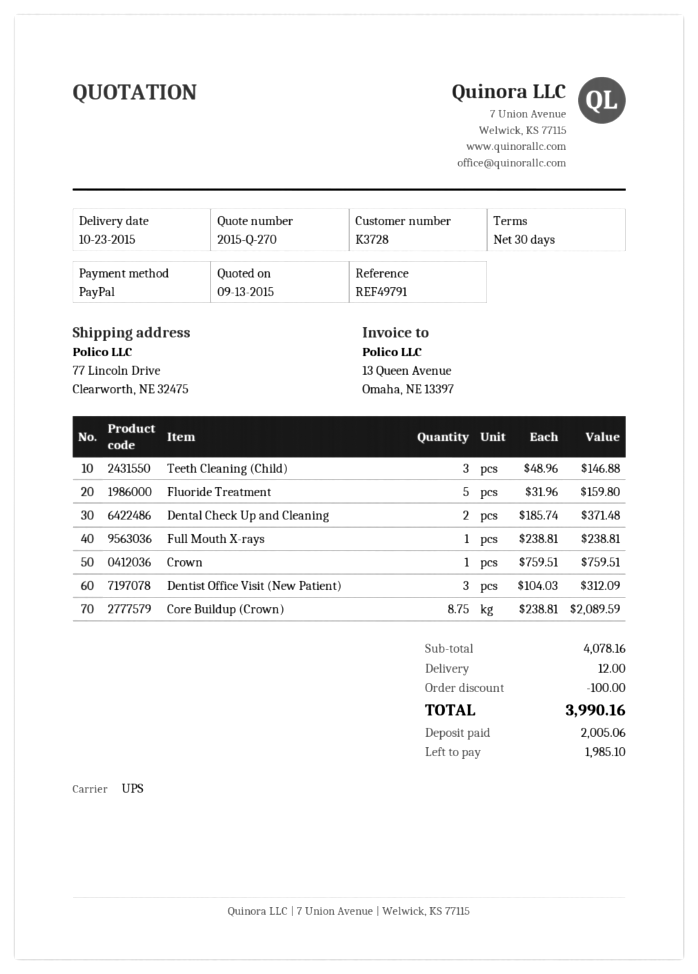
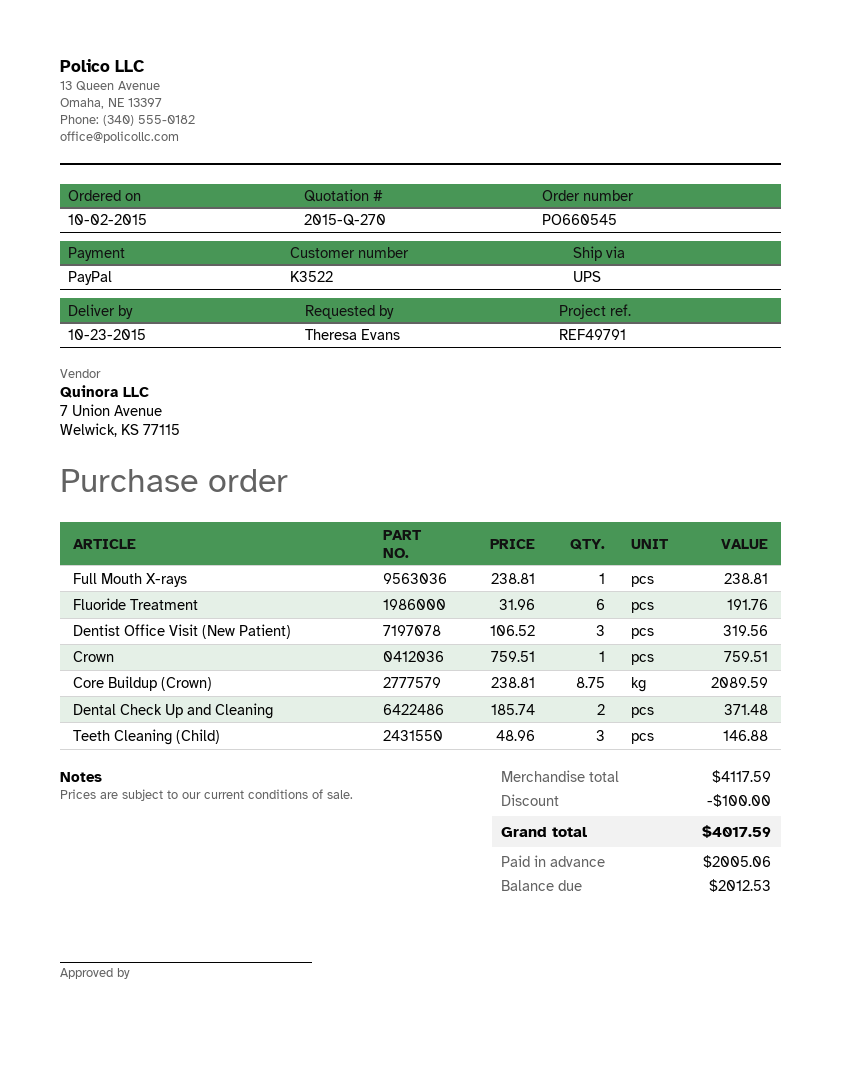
customer number: K3728 -> K3522
Fluoride Treatment: 5 x 31.96 = 159.80 -> 6 x 31.96 = 191.76
Dentist Office Visit (New Patient): 3 x 104.03 = 312.09 -> 3 x 106.52 = 319.56
subtotal: 4078.16 -> 4117.59
shipping: 12.00 -> none
total: 3990.16 -> 4017.59
balance: 1985.10 -> 2012.53

